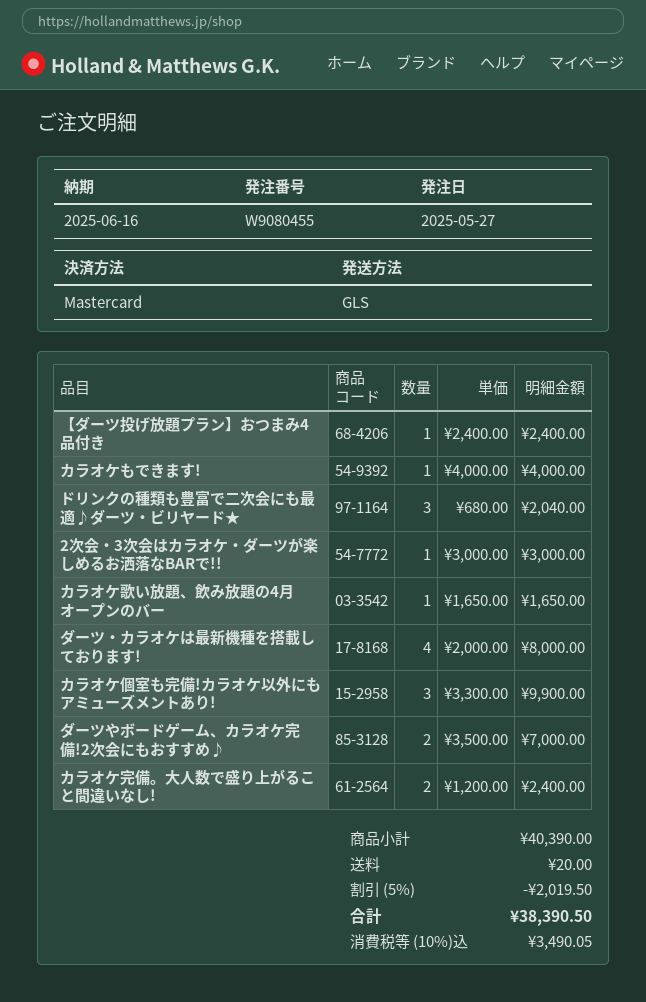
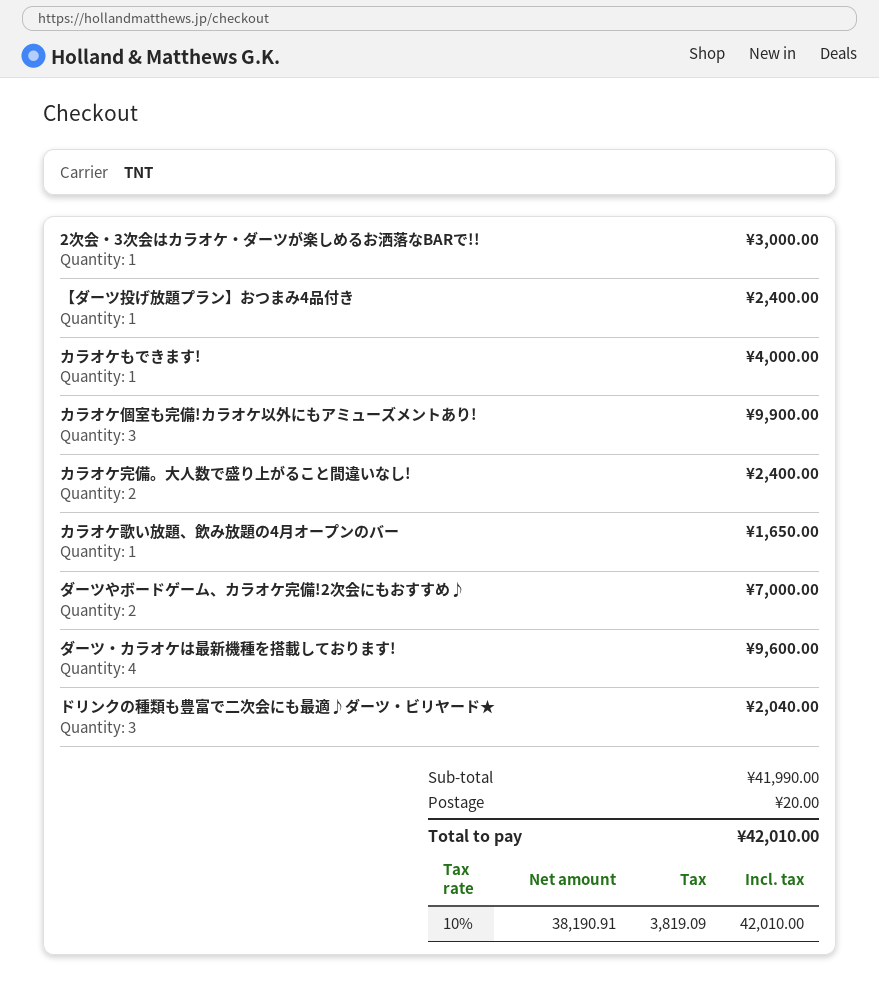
shipping method: GLS -> TNT
ダーツ・カラオケは最新機種を搭載しております!: 4 for 8000.00 -> 4 for 9600.00
subtotal: 40390.00 -> 41990.00
discount: 5% = 2019.50 -> none
tax: 10% = 3490.05 -> 10% = 3819.09
total: 38390.50 -> 42010.00

